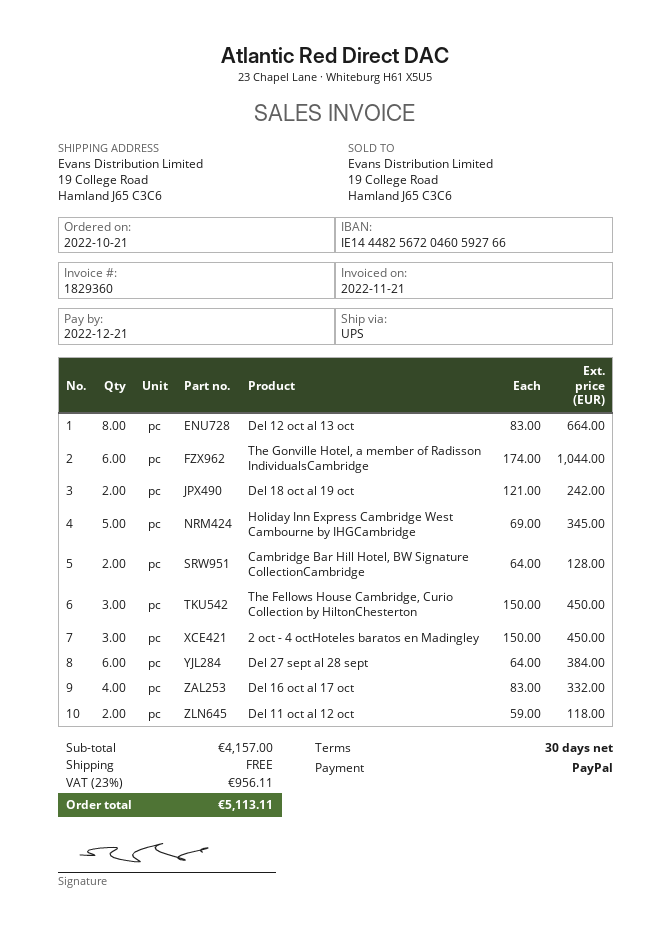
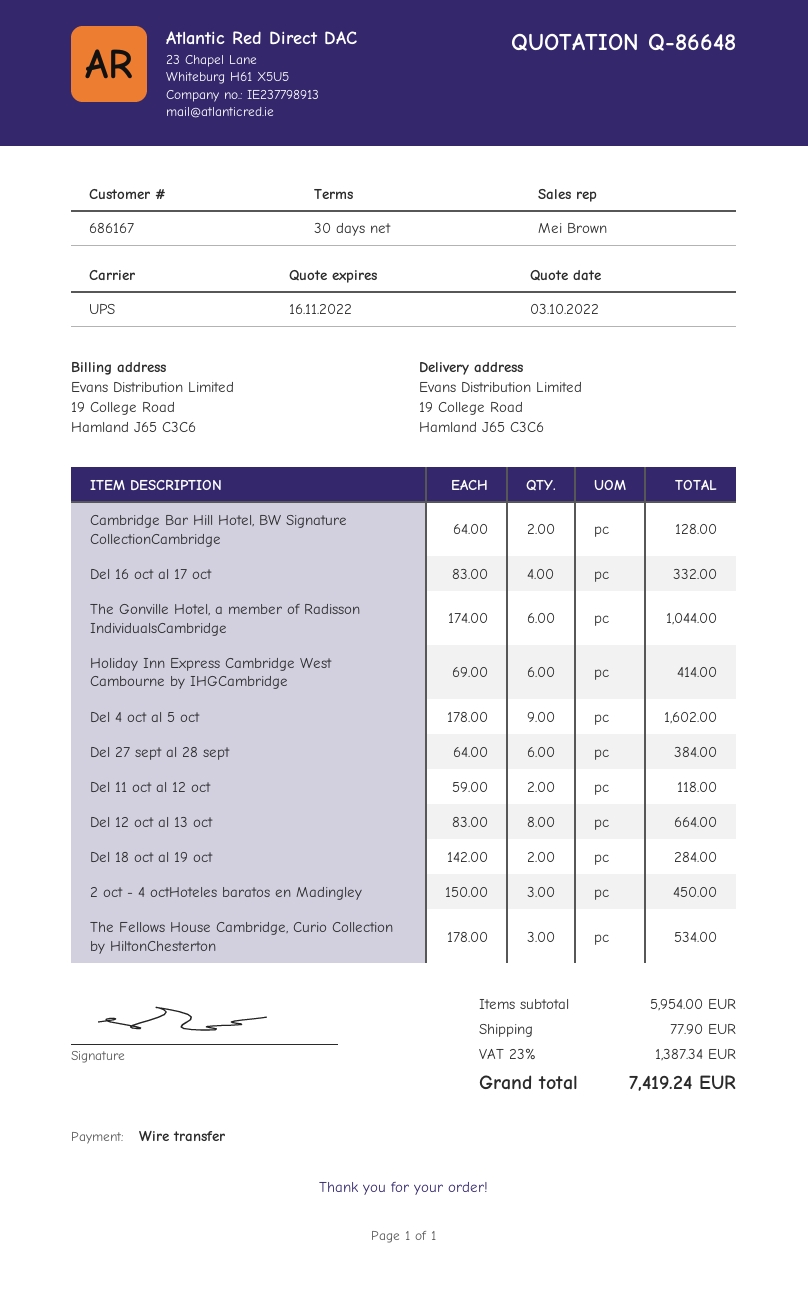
payment method: PayPal -> bank transfer
Del 18 oct al 19 oct: 2 x 121.00 = 242.00 -> 2 x 142.00 = 284.00
Holiday Inn Express Cambridge West Cambourne by IHGCambridge: 5 x 69.00 = 345.00 -> 6 x 69.00 = 414.00
The Fellows House Cambridge, Curio Collection by HiltonChesterton: 3 x 150.00 = 450.00 -> 3 x 178.00 = 534.00
Del 4 oct al 5 oct: none -> 9 x 178.00 = 1602.00
subtotal: 4157.00 -> 5954.00
shipping: 0.00 -> 77.90
tax: 23% = 956.11 -> 23% = 1387.34
total: 5113.11 -> 7419.24

